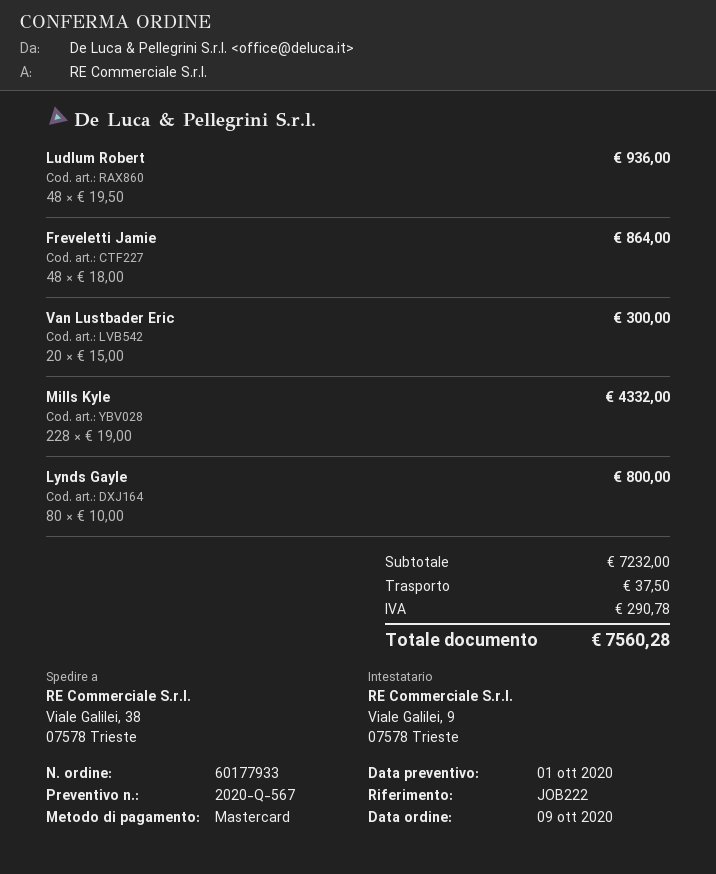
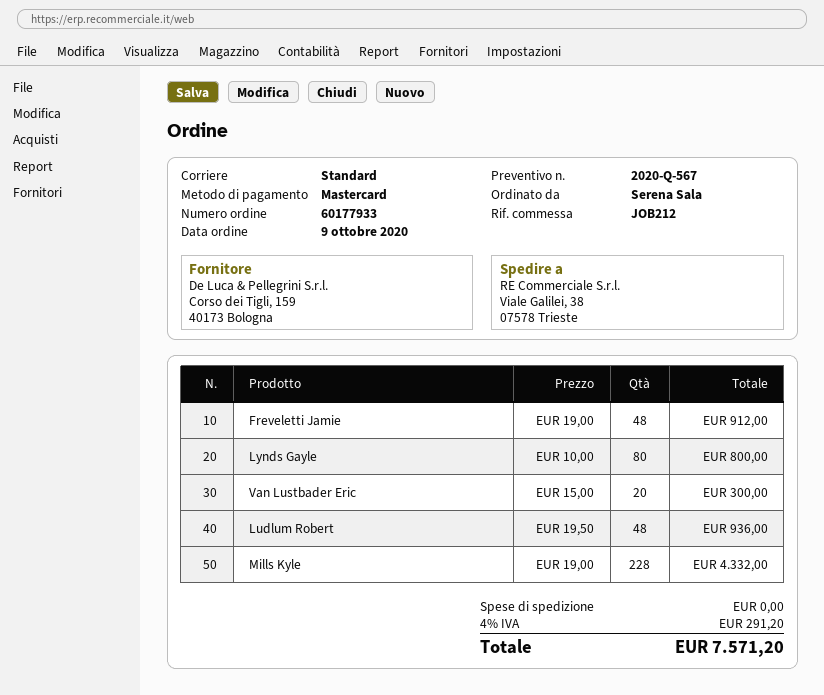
reference: JOB222 -> JOB212
Freveletti Jamie: 48 x 18.00 = 864.00 -> 48 x 19.00 = 912.00
shipping: 37.50 -> 0.00
tax: 290.78 -> 291.20
total: 7560.28 -> 7571.20

